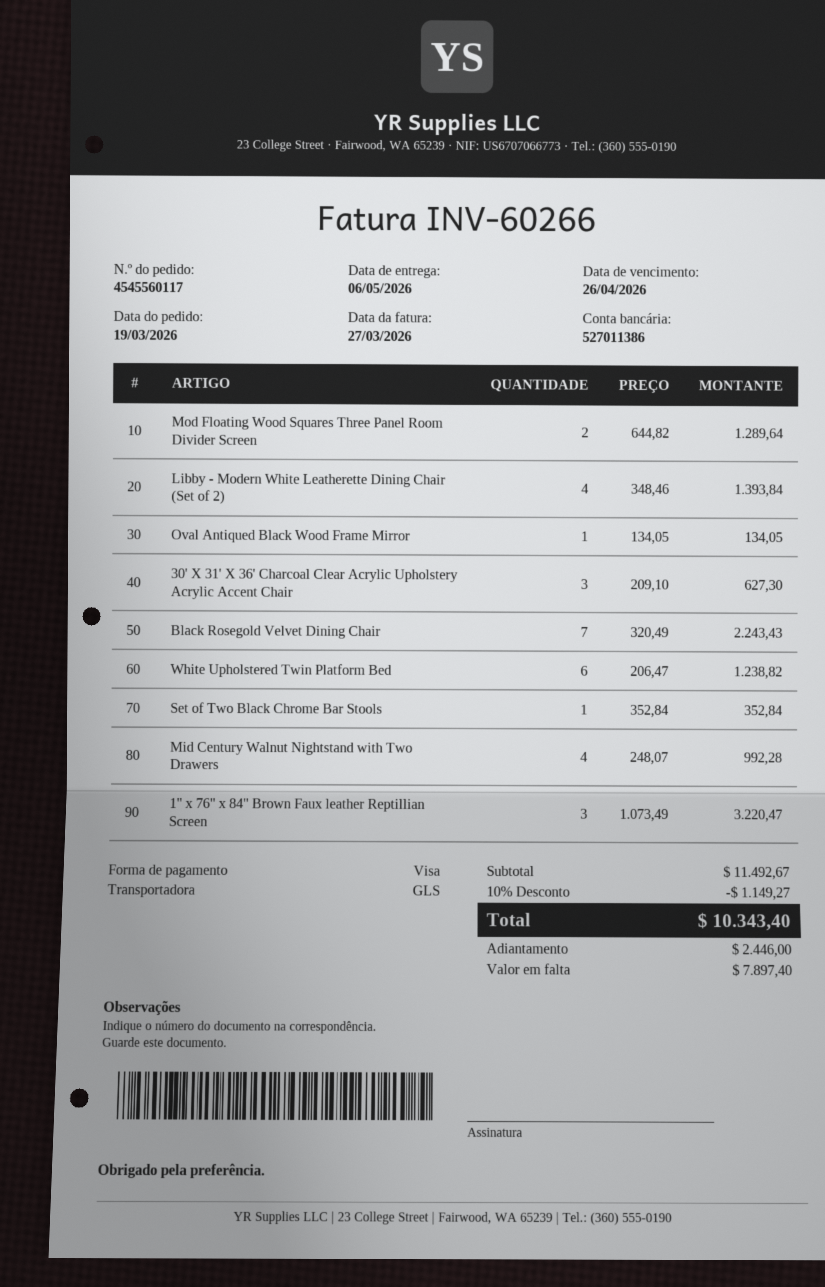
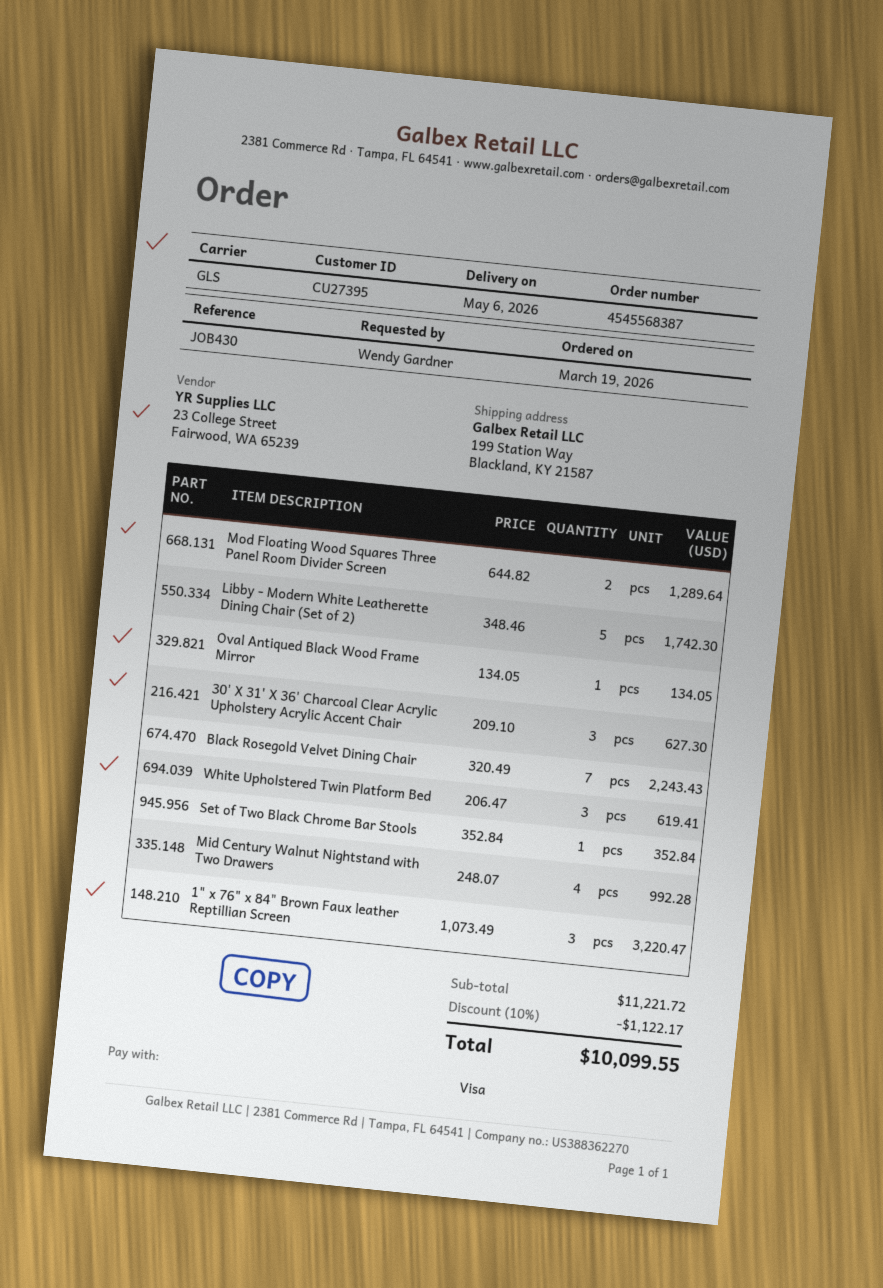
order number: 4545560117 -> 4545568387
Libby - Modern White Leatherette Dining Chair (Set of 2): 4 x 348.46 = 1393.84 -> 5 x 348.46 = 1742.30
White Upholstered Twin Platform Bed: 6 x 206.47 = 1238.82 -> 3 x 206.47 = 619.41
subtotal: 11492.67 -> 11221.72
discount: 10% = 1149.27 -> 10% = 1122.17
total: 10343.40 -> 10099.55

